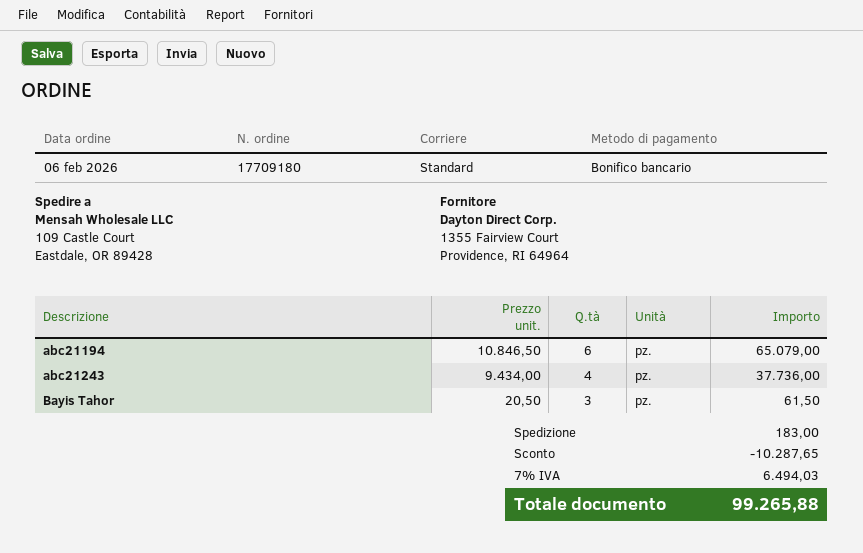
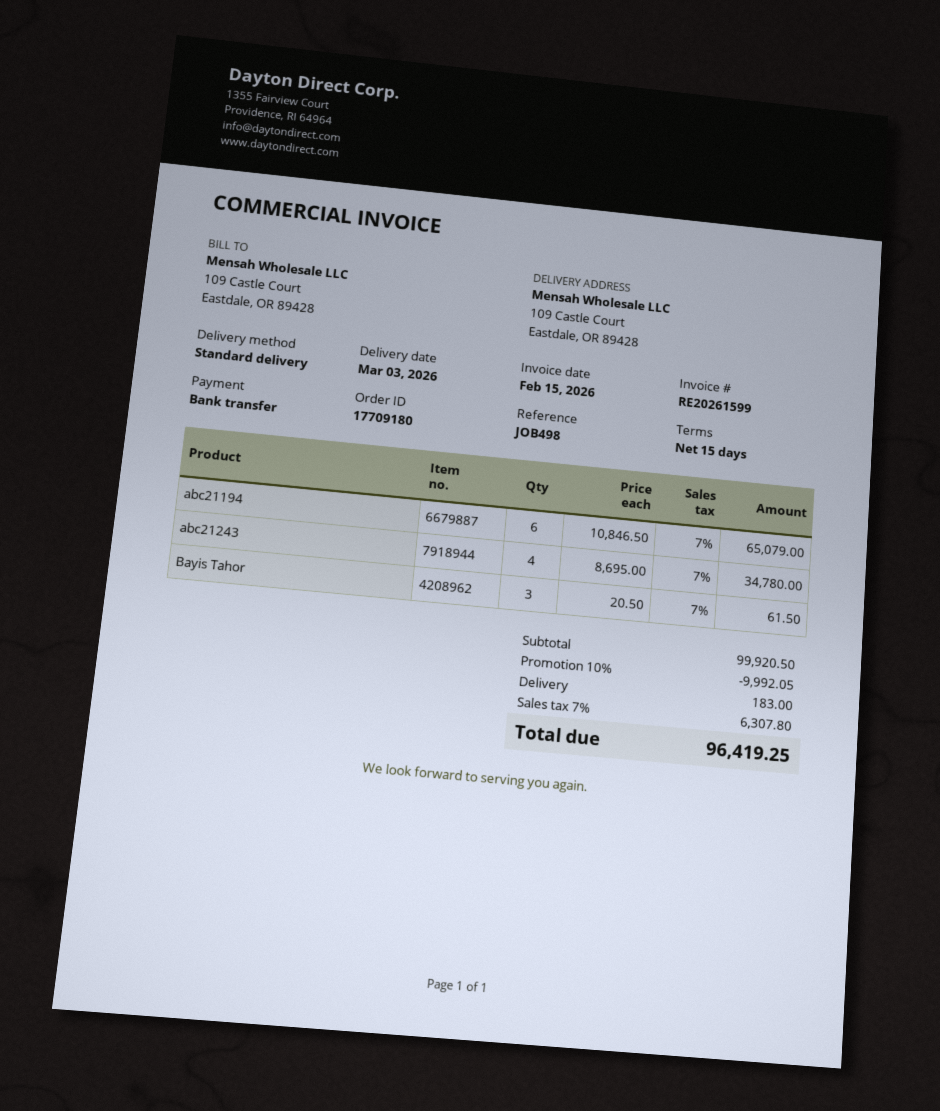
abc21243: 4 x 9434.00 = 37736.00 -> 4 x 8695.00 = 34780.00
discount: 10287.65 -> 9992.05
tax: 7% = 6494.03 -> 7% = 6307.80
total: 99265.88 -> 96419.25

